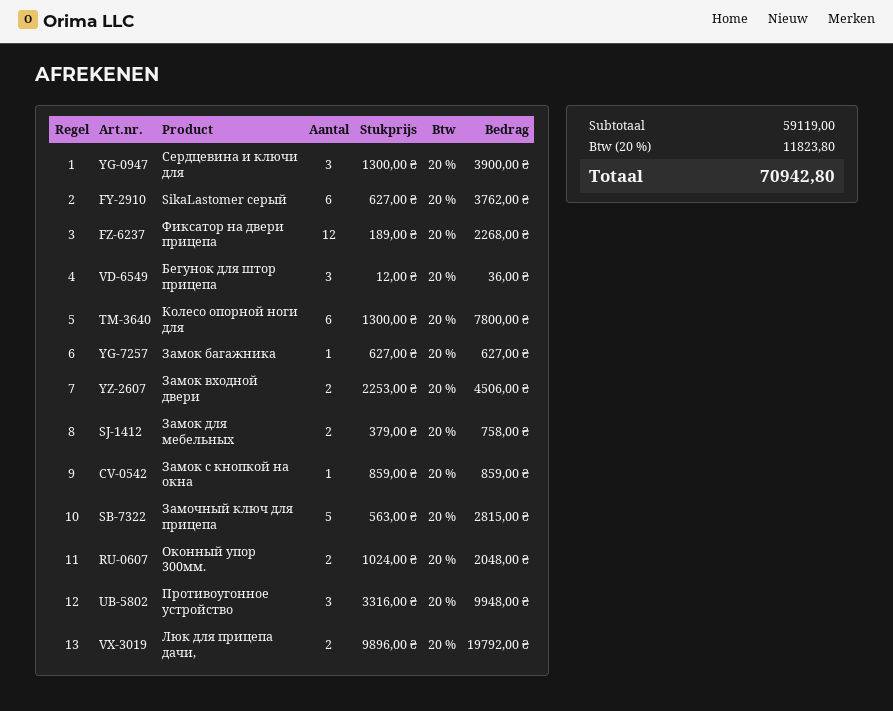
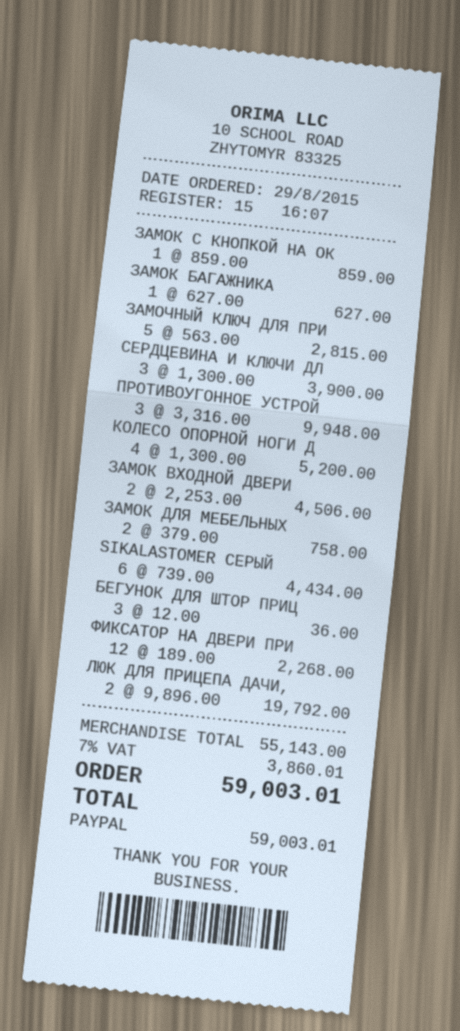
SikaLastomer серый: 6 x 627.00 = 3762.00 -> 6 x 739.00 = 4434.00
Колесо опорной ноги для: 6 x 1300.00 = 7800.00 -> 4 x 1300.00 = 5200.00
Оконный упор 300мм.: 2 x 1024.00 = 2048.00 -> none
subtotal: 59119.00 -> 55143.00
tax: 20% = 11823.80 -> 7% = 3860.01
total: 70942.80 -> 59003.01

